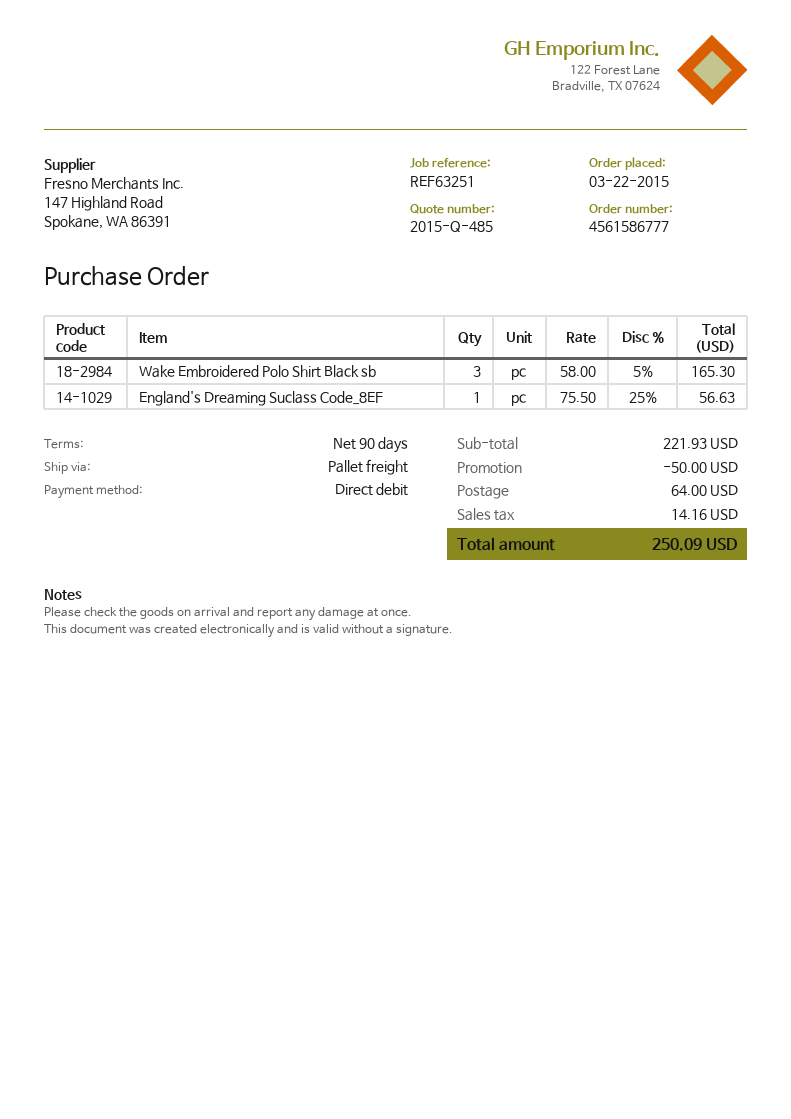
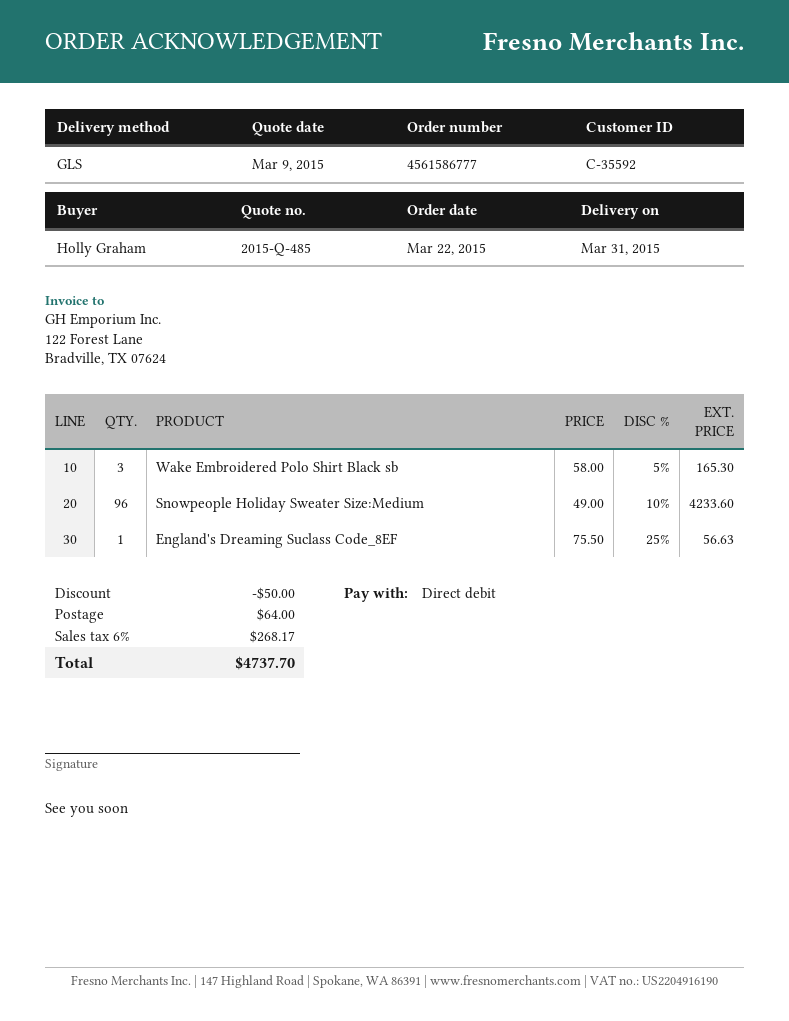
shipping method: pallet freight -> GLS
Snowpeople Holiday Sweater Size:Medium: none -> 96 x 49.00 - 10% = 4233.60
tax: 14.16 -> 268.17
total: 250.09 -> 4737.70

